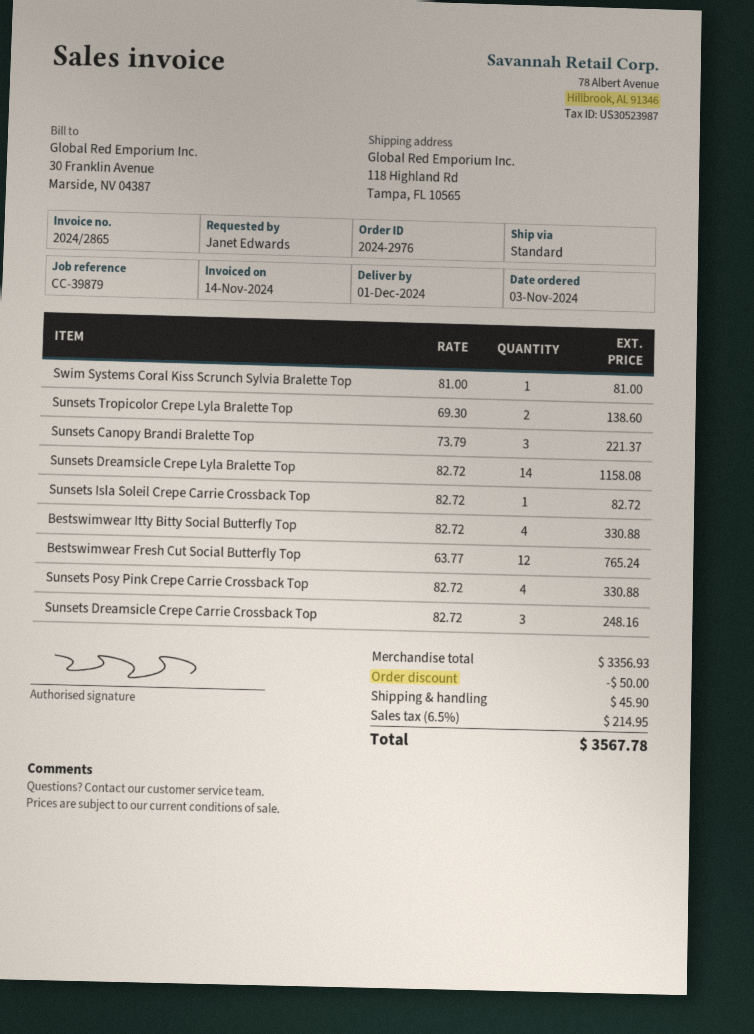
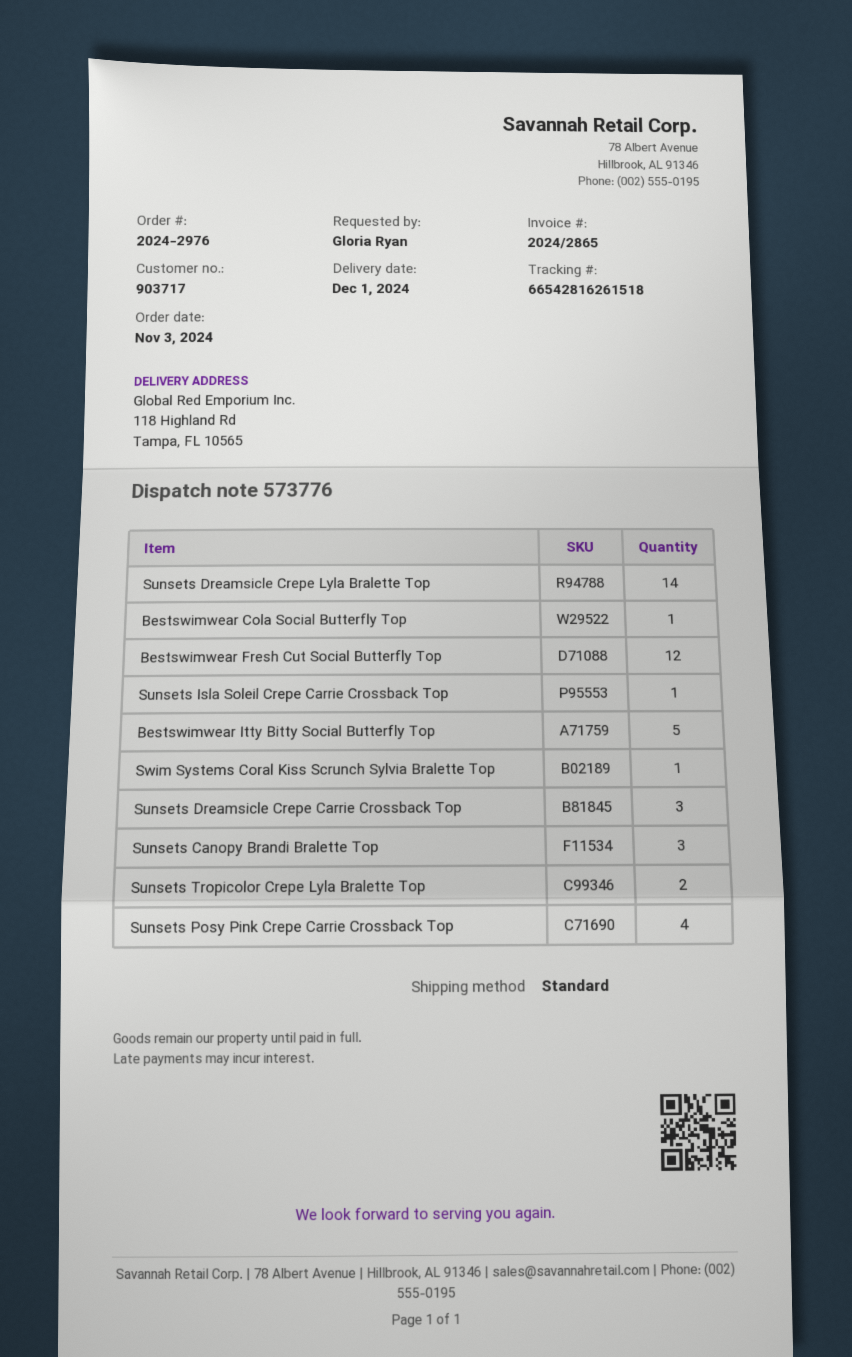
ordered by: Janet Edwards -> Gloria Ryan
Bestswimwear Itty Bitty Social Butterfly Top: 4 -> 5
Bestswimwear Cola Social Butterfly Top: none -> 1

